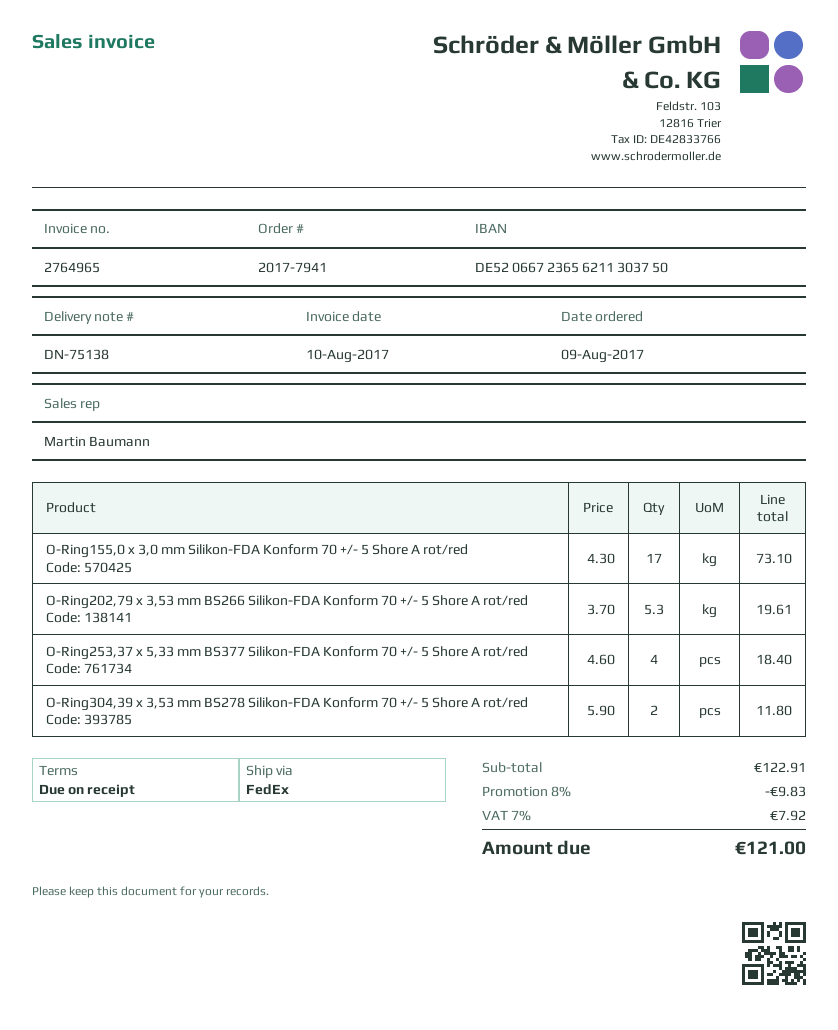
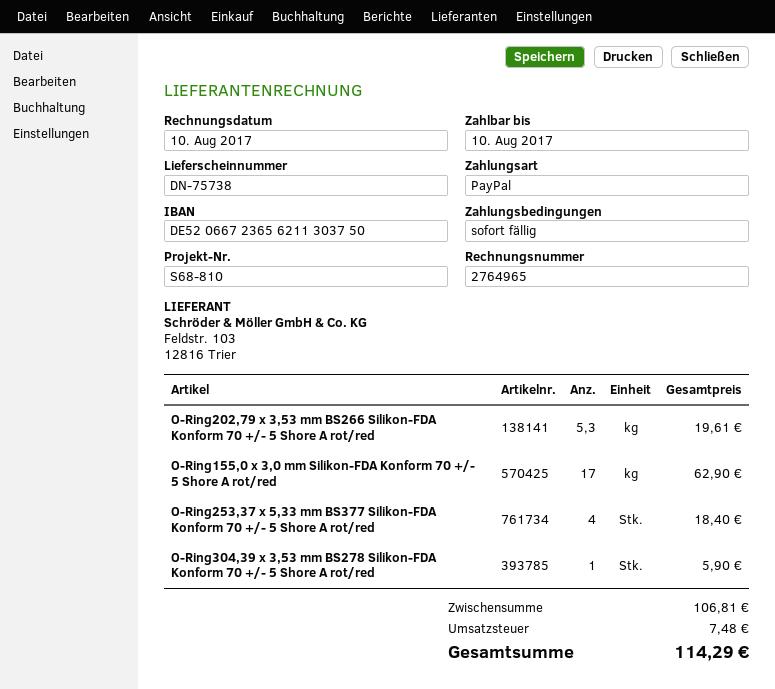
delivery note number: DN-75138 -> DN-75738
O-Ring155,0 x 3,0 mm Silikon-FDA Konform 70 +/- 5 Shore A rot/red: 17 for 73.10 -> 17 for 62.90
O-Ring304,39 x 3,53 mm BS278 Silikon-FDA Konform 70 +/- 5 Shore A rot/red: 2 for 11.80 -> 1 for 5.90
subtotal: 122.91 -> 106.81
discount: 8% = 9.83 -> none
tax: 7.92 -> 7.48
total: 121.00 -> 114.29

